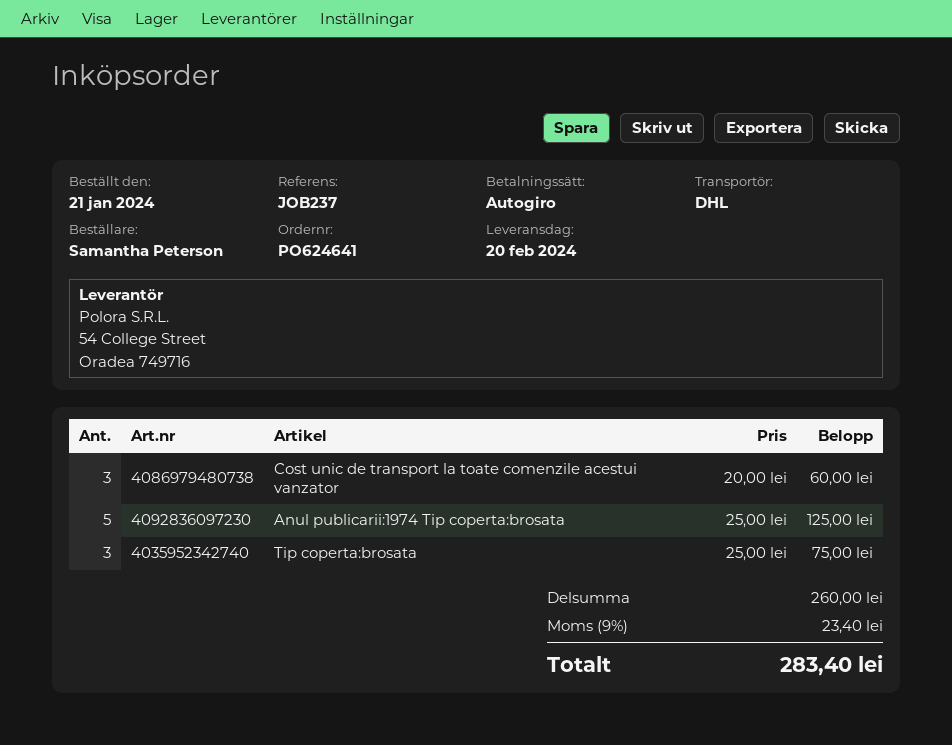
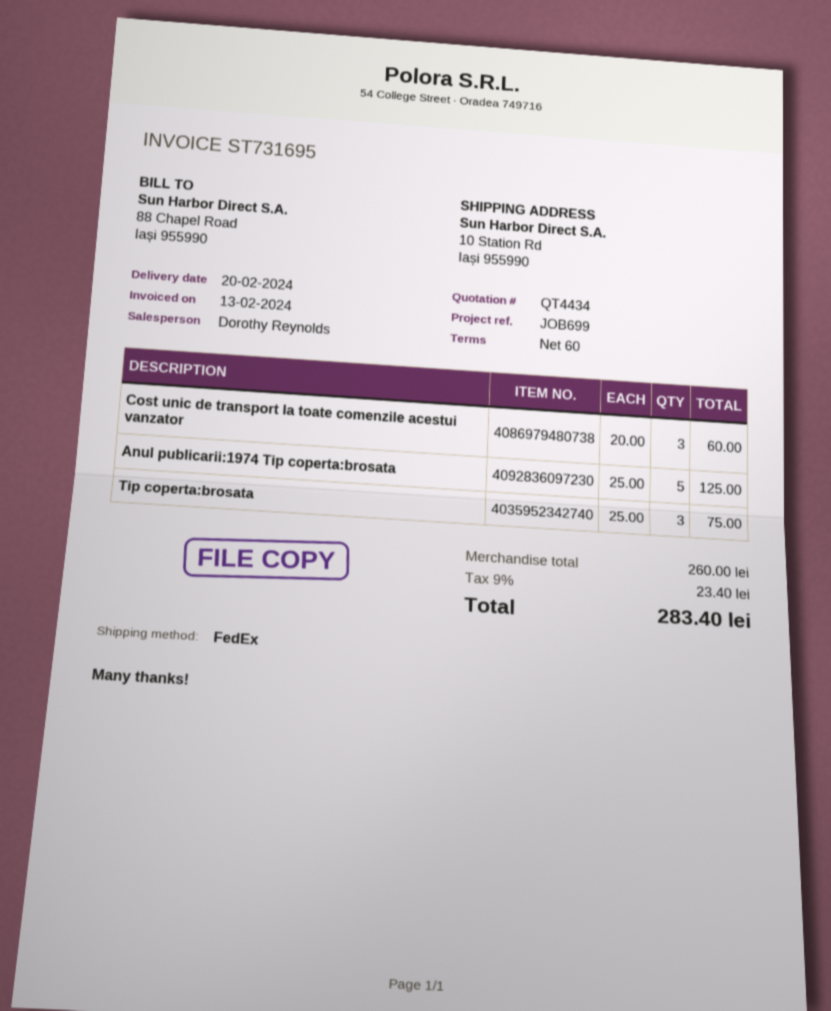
reference: JOB237 -> JOB699
shipping method: DHL -> FedEx

